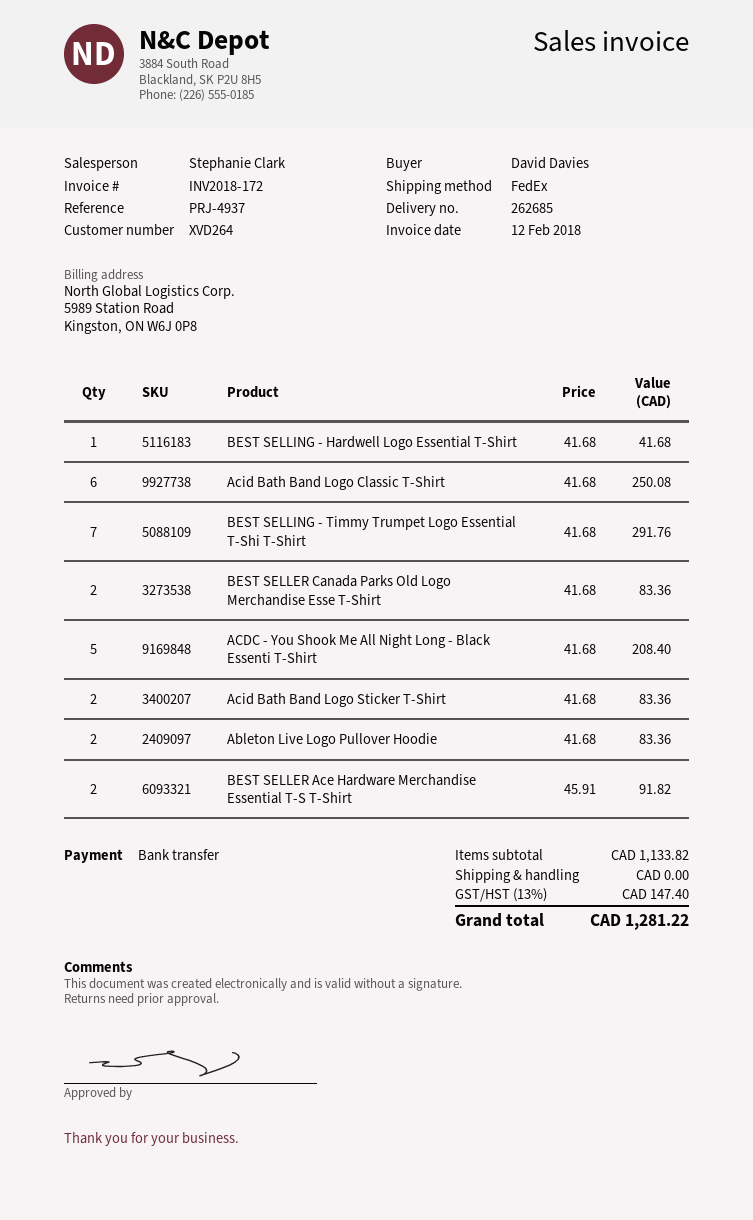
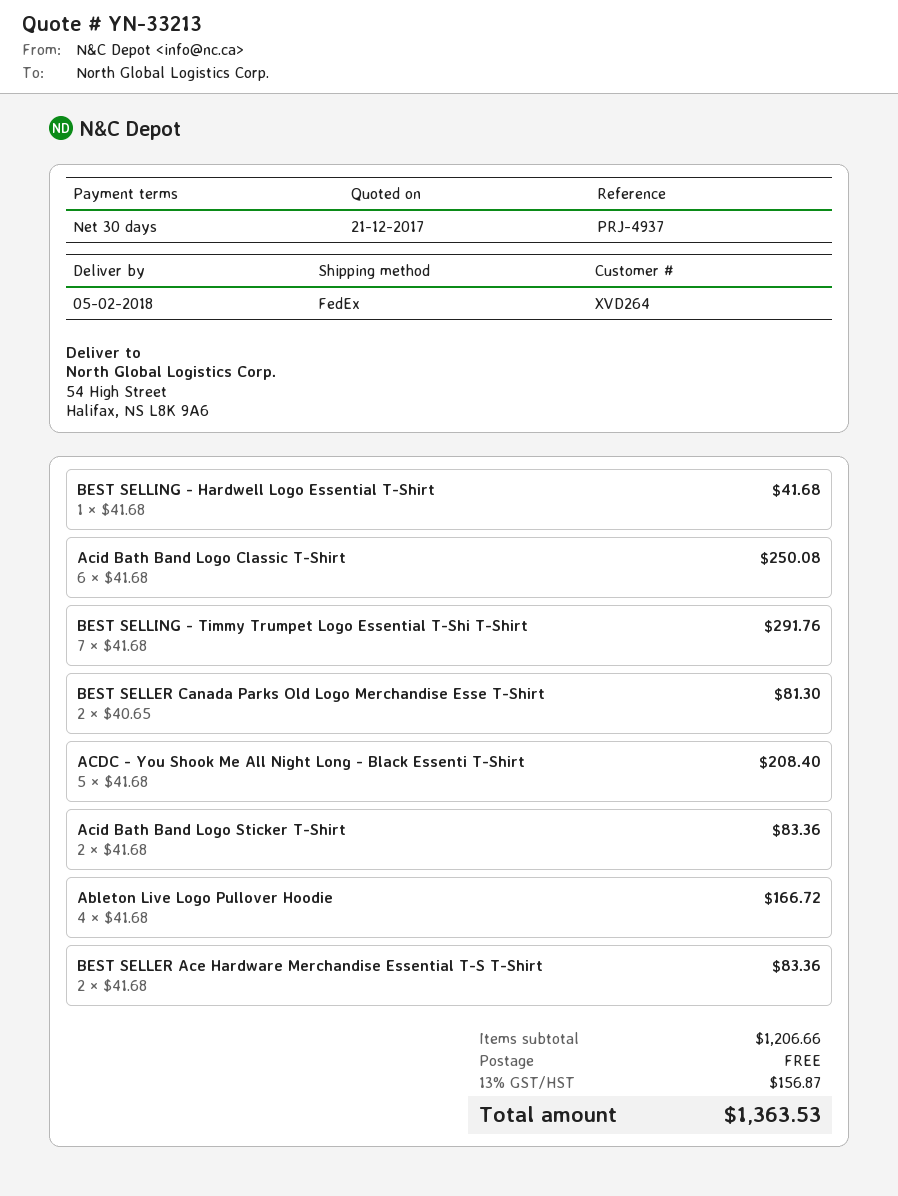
BEST SELLER Canada Parks Old Logo Merchandise Esse T-Shirt: 2 x 41.68 = 83.36 -> 2 x 40.65 = 81.30
Ableton Live Logo Pullover Hoodie: 2 x 41.68 = 83.36 -> 4 x 41.68 = 166.72
BEST SELLER Ace Hardware Merchandise Essential T-S T-Shirt: 2 x 45.91 = 91.82 -> 2 x 41.68 = 83.36
subtotal: 1133.82 -> 1206.66
tax: 13% = 147.40 -> 13% = 156.87
total: 1281.22 -> 1363.53

